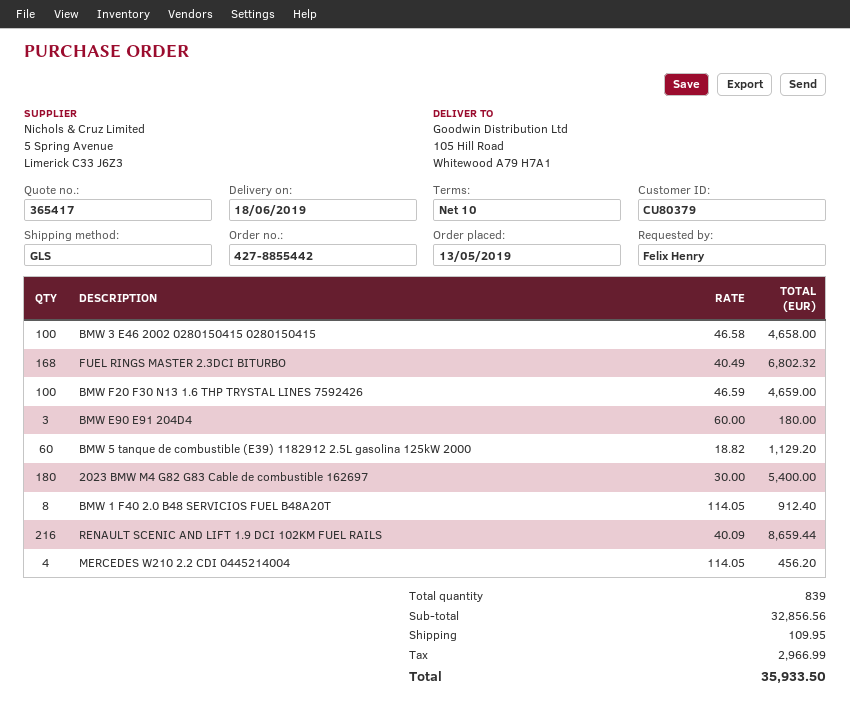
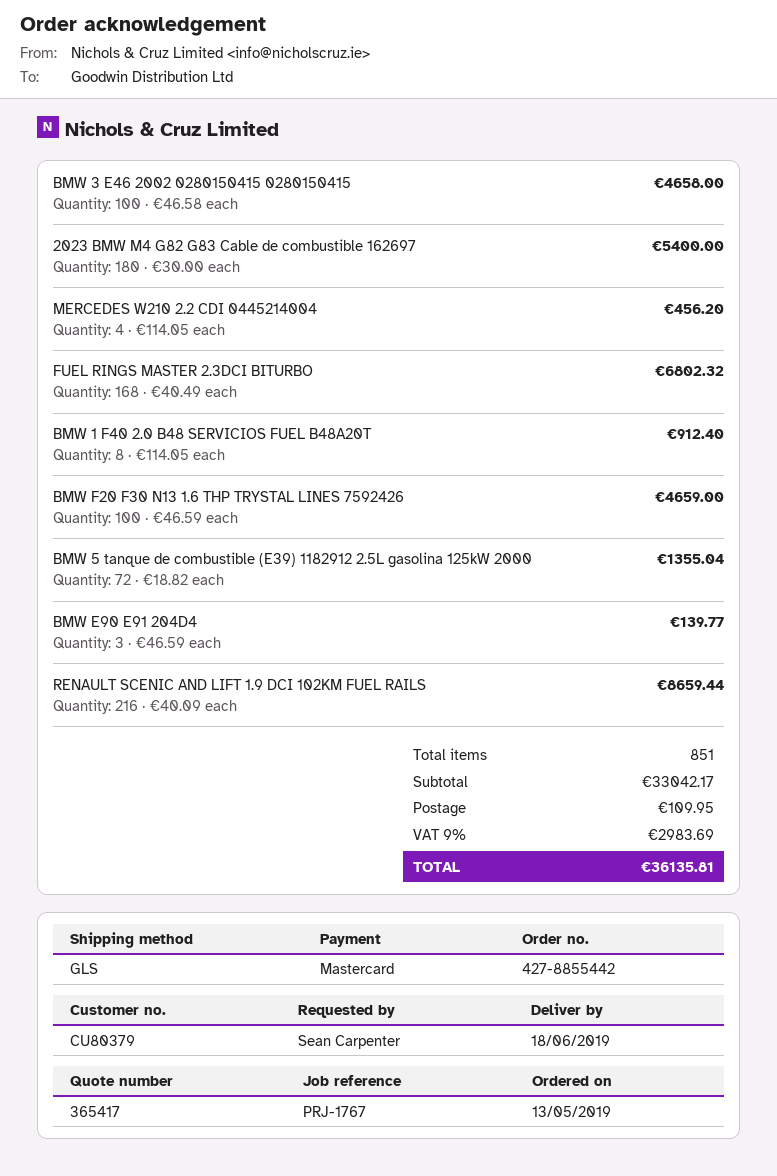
ordered by: Felix Henry -> Sean Carpenter
BMW E90 E91 204D4: 3 x 60.00 = 180.00 -> 3 x 46.59 = 139.77
BMW 5 tanque de combustible (E39) 1182912 2.5L gasolina 125kW 2000: 60 x 18.82 = 1129.20 -> 72 x 18.82 = 1355.04
total quantity: 839 -> 851
subtotal: 32856.56 -> 33042.17
tax: 2966.99 -> 2983.69
total: 35933.50 -> 36135.81

